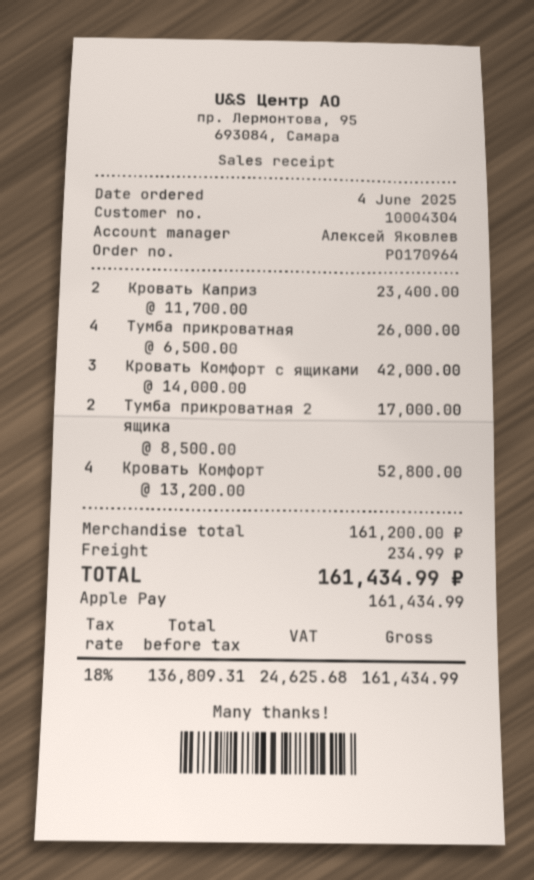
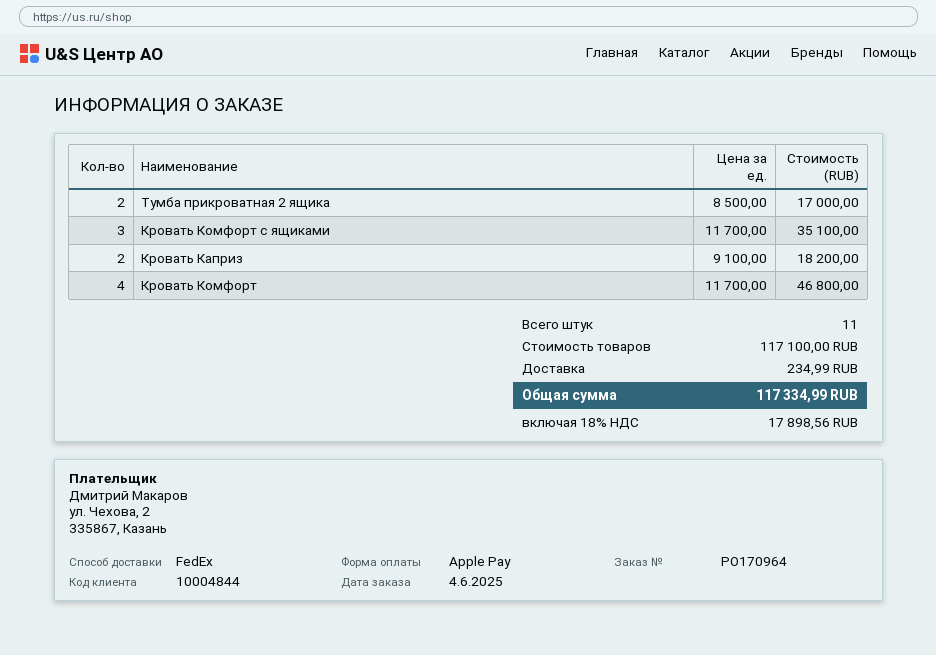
customer number: 10004304 -> 10004844
Кровать Каприз: 2 x 11700.00 = 23400.00 -> 2 x 9100.00 = 18200.00
Тумба прикроватная: 4 x 6500.00 = 26000.00 -> none
Кровать Комфорт с ящиками: 3 x 14000.00 = 42000.00 -> 3 x 11700.00 = 35100.00
Кровать Комфорт: 4 x 13200.00 = 52800.00 -> 4 x 11700.00 = 46800.00
subtotal: 161200.00 -> 117100.00
tax: 18% = 24625.68 -> 18% = 17898.56
total: 161434.99 -> 117334.99

